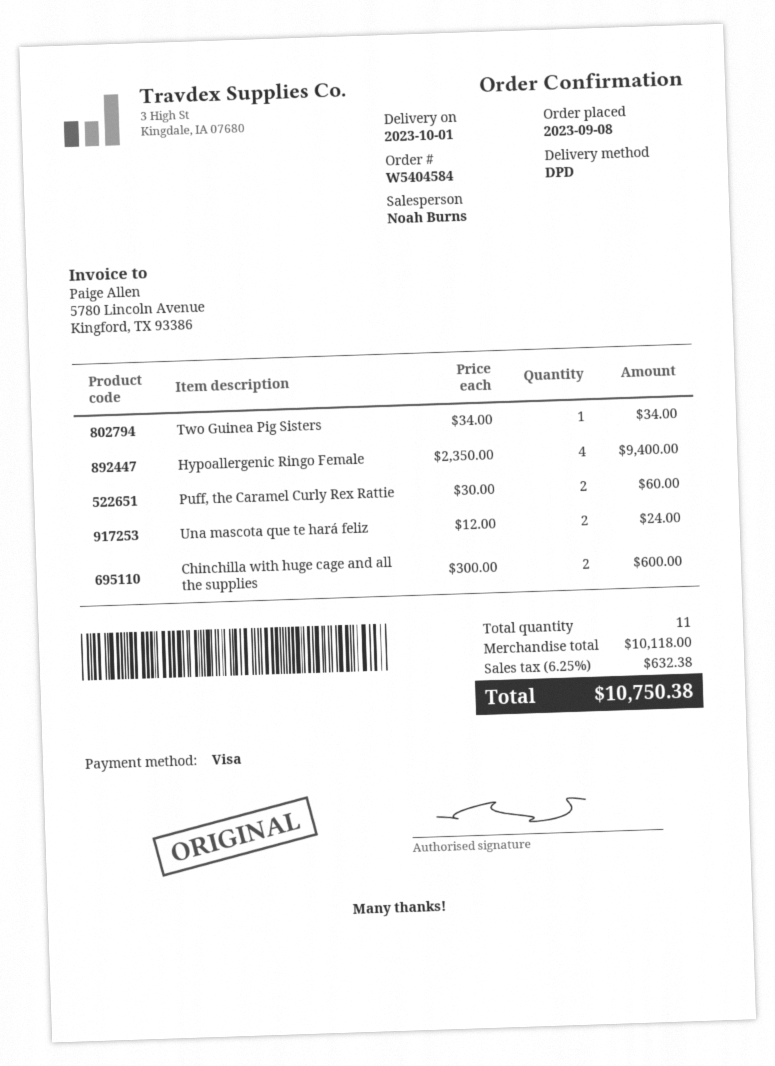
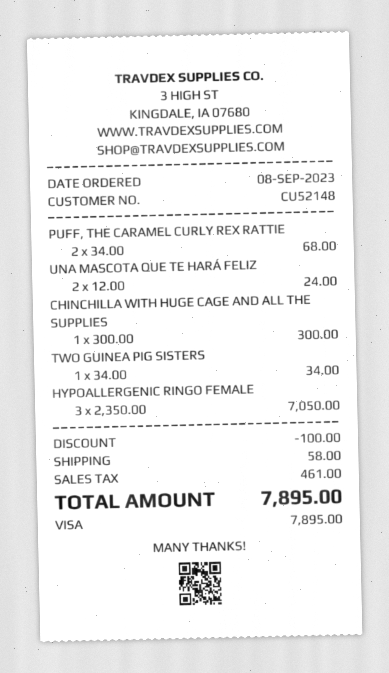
Hypoallergenic Ringo Female: 4 x 2350.00 = 9400.00 -> 3 x 2350.00 = 7050.00
Puff, the Caramel Curly Rex Rattie: 2 x 30.00 = 60.00 -> 2 x 34.00 = 68.00
Chinchilla with huge cage and all the supplies: 2 x 300.00 = 600.00 -> 1 x 300.00 = 300.00
discount: none -> 100.00
shipping: none -> 58.00
tax: 632.38 -> 461.00
total: 10750.38 -> 7895.00

